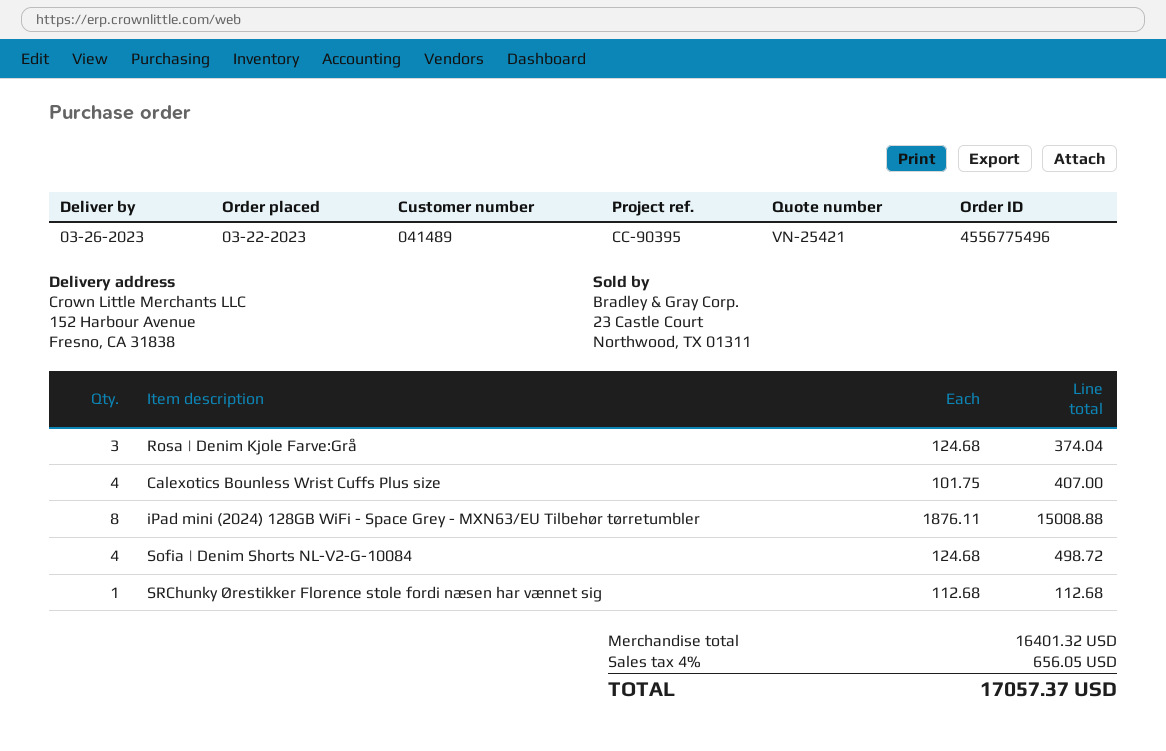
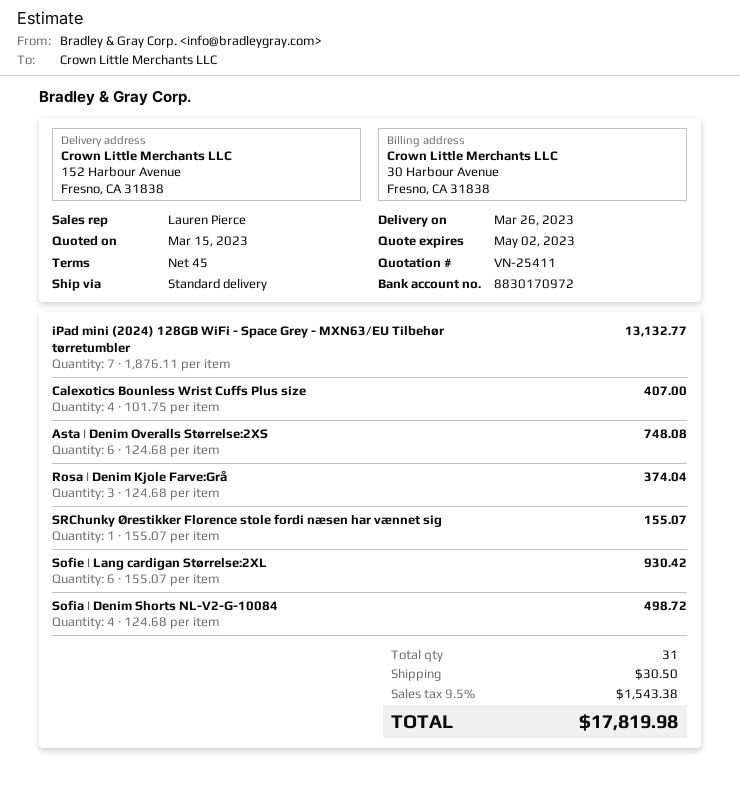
quote number: VN-25421 -> VN-25411
iPad mini (2024) 128GB WiFi - Space Grey - MXN63/EU Tilbehør tørretumbler: 8 x 1876.11 = 15008.88 -> 7 x 1876.11 = 13132.77
SRChunky Ørestikker Florence stole fordi næsen har vænnet sig: 1 x 112.68 = 112.68 -> 1 x 155.07 = 155.07
Asta | Denim Overalls Størrelse:2XS: none -> 6 x 124.68 = 748.08
Sofie | Lang cardigan Størrelse:2XL: none -> 6 x 155.07 = 930.42
shipping: none -> 30.50
tax: 4% = 656.05 -> 9.5% = 1543.38
total: 17057.37 -> 17819.98

